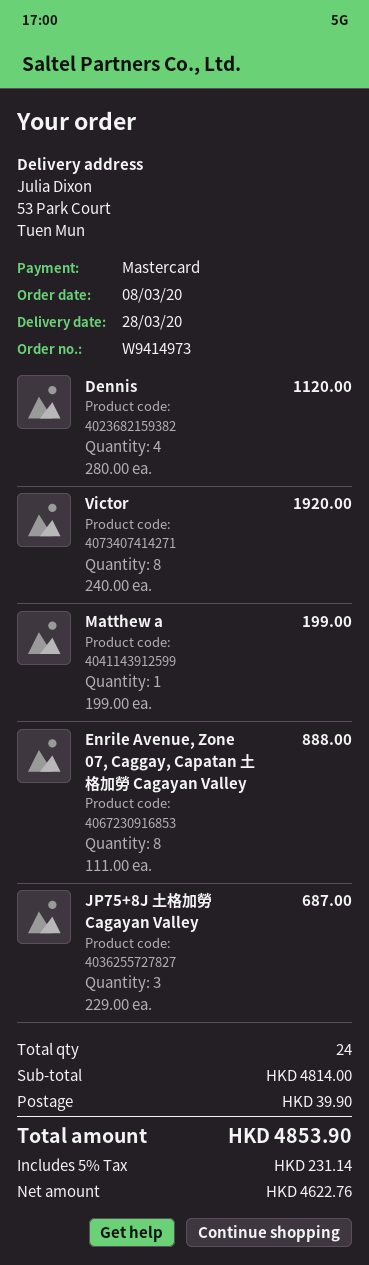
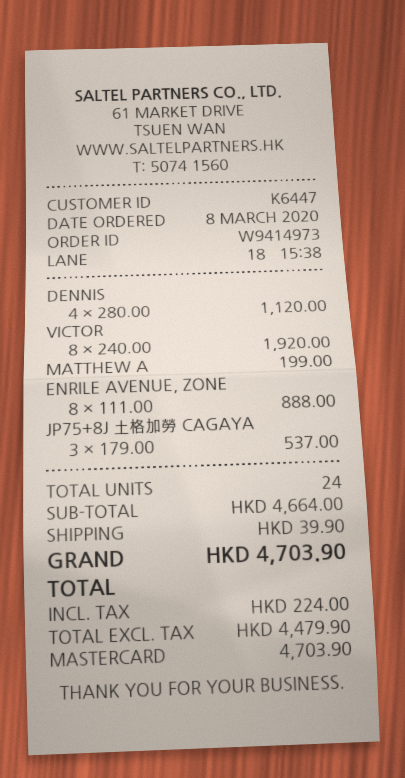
JP75+8J 土格加勞 Cagayan Valley: 3 x 229.00 = 687.00 -> 3 x 179.00 = 537.00
subtotal: 4814.00 -> 4664.00
net: 4622.76 -> 4479.90
tax: 231.14 -> 224.00
total: 4853.90 -> 4703.90

